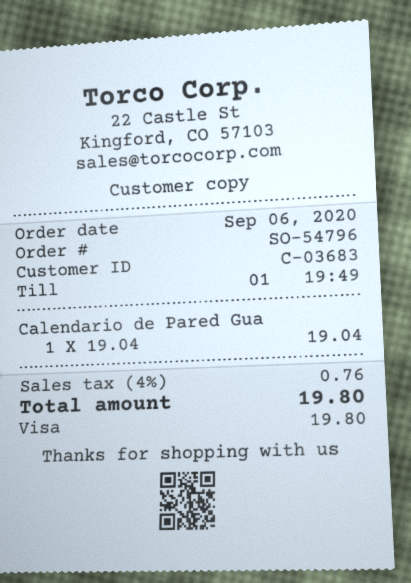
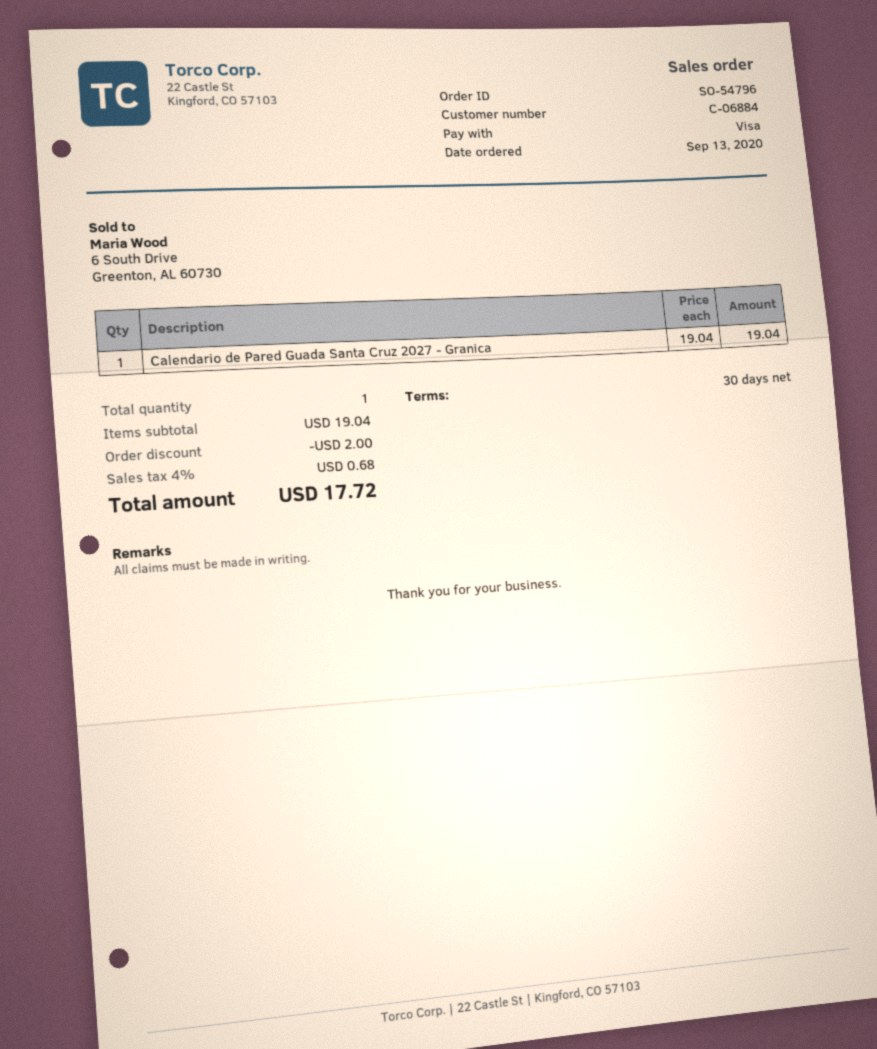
order date: 2020-09-06 -> 2020-09-13
customer number: C-03683 -> C-06884
discount: none -> 2.00
tax: 4% = 0.76 -> 4% = 0.68
total: 19.80 -> 17.72

